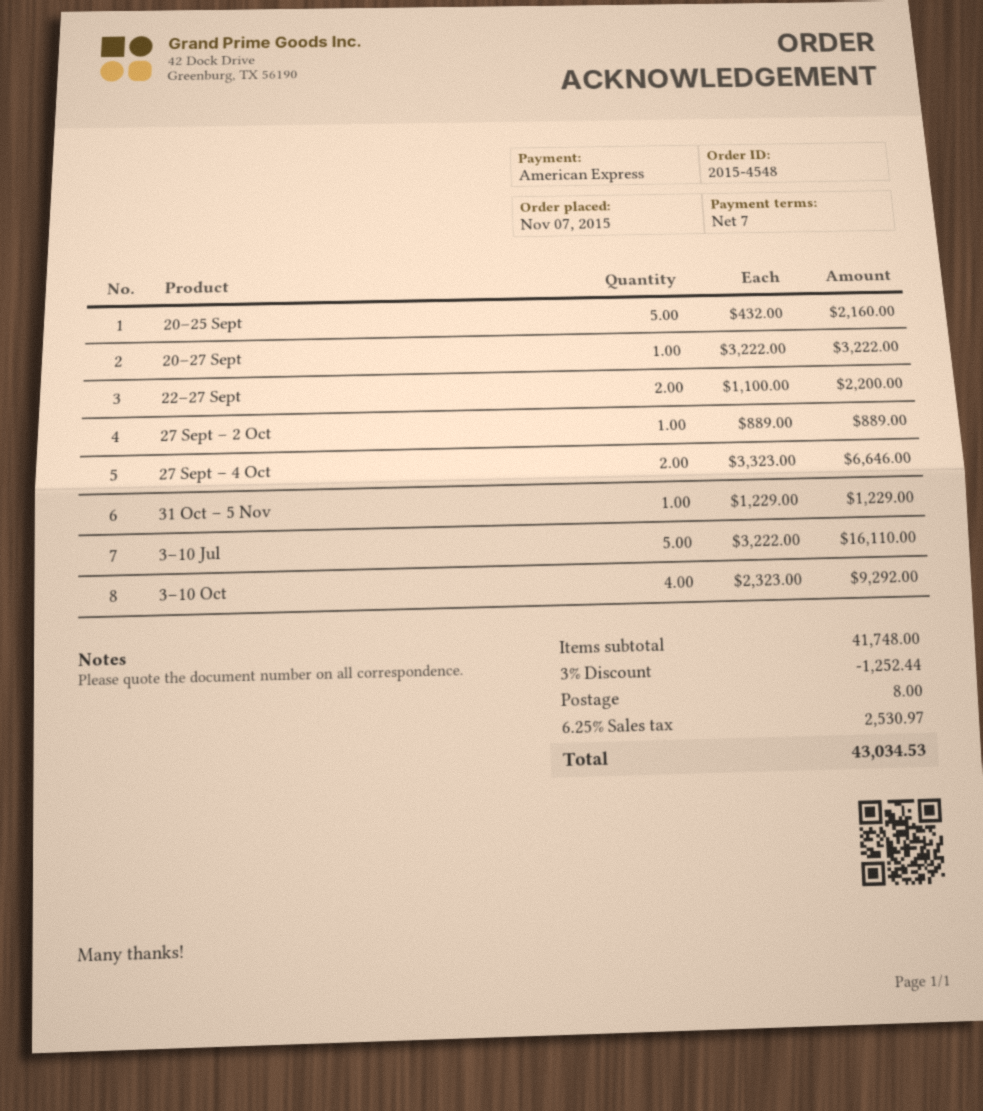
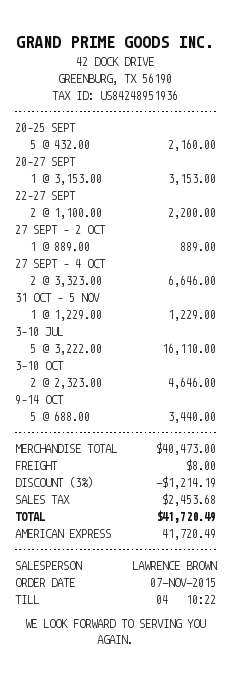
20–27 Sept: 1 x 3222.00 = 3222.00 -> 1 x 3153.00 = 3153.00
3–10 Oct: 4 x 2323.00 = 9292.00 -> 2 x 2323.00 = 4646.00
9–14 OCT: none -> 5 x 688.00 = 3440.00
subtotal: 41748.00 -> 40473.00
discount: 3% = 1252.44 -> 3% = 1214.19
tax: 2530.97 -> 2453.68
total: 43034.53 -> 41720.49

